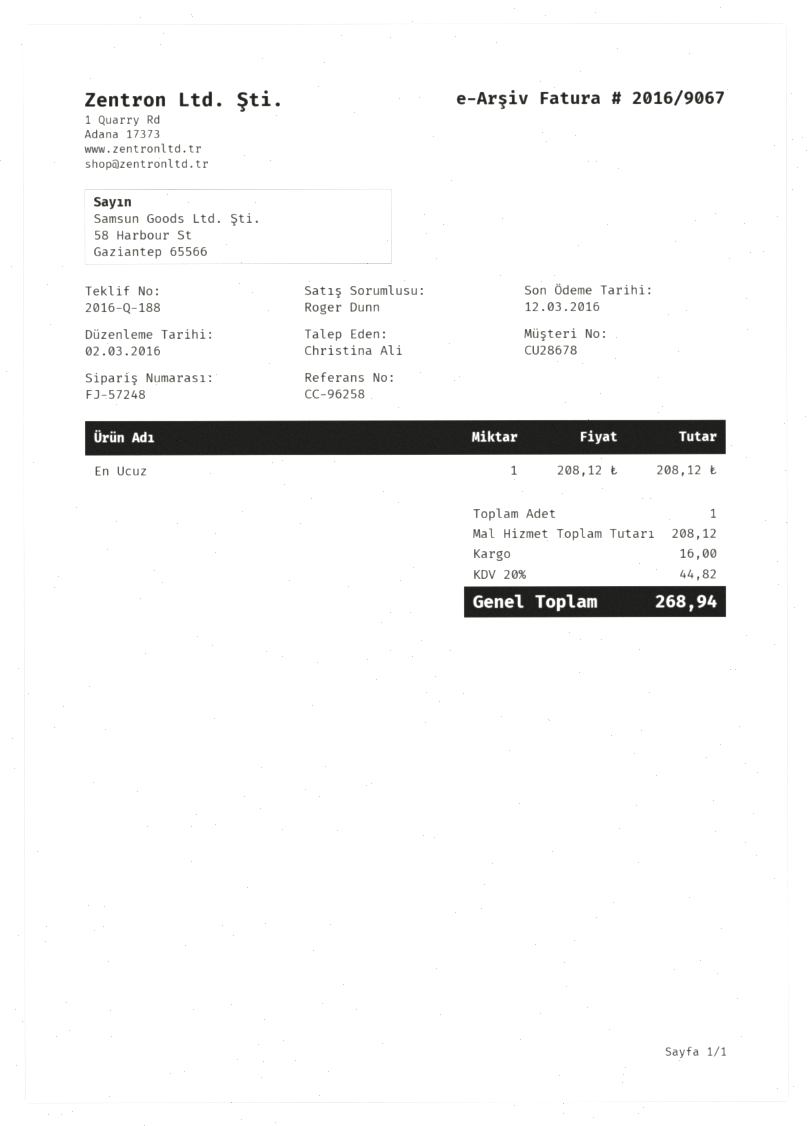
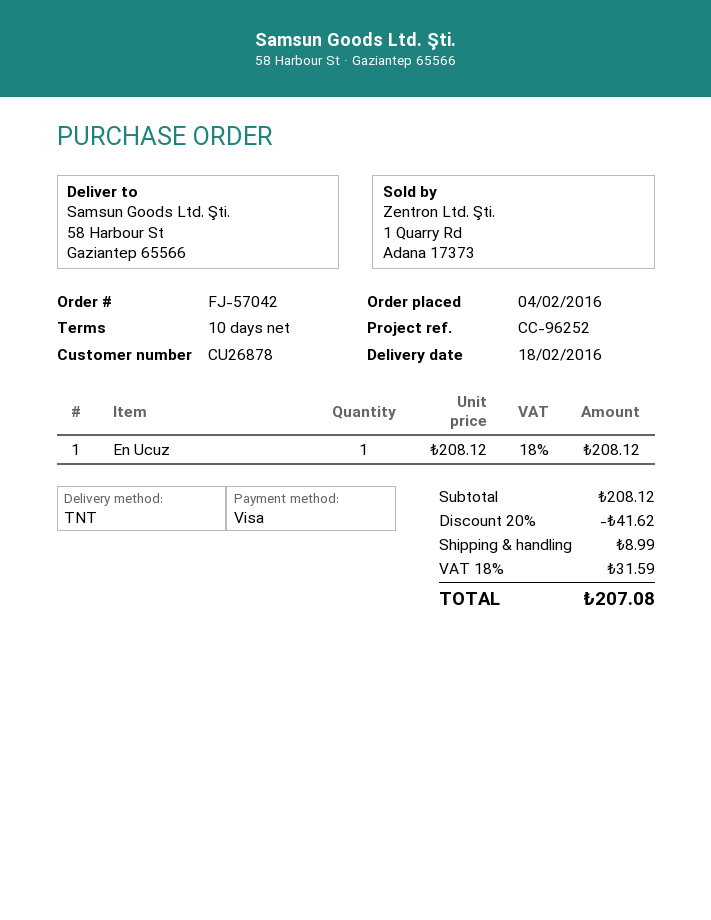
order number: FJ-57248 -> FJ-57042
customer number: CU28678 -> CU26878
reference: CC-96258 -> CC-96252
discount: none -> 20% = 41.62
shipping: 16.00 -> 8.99
tax: 20% = 44.82 -> 18% = 31.59
total: 268.94 -> 207.08

